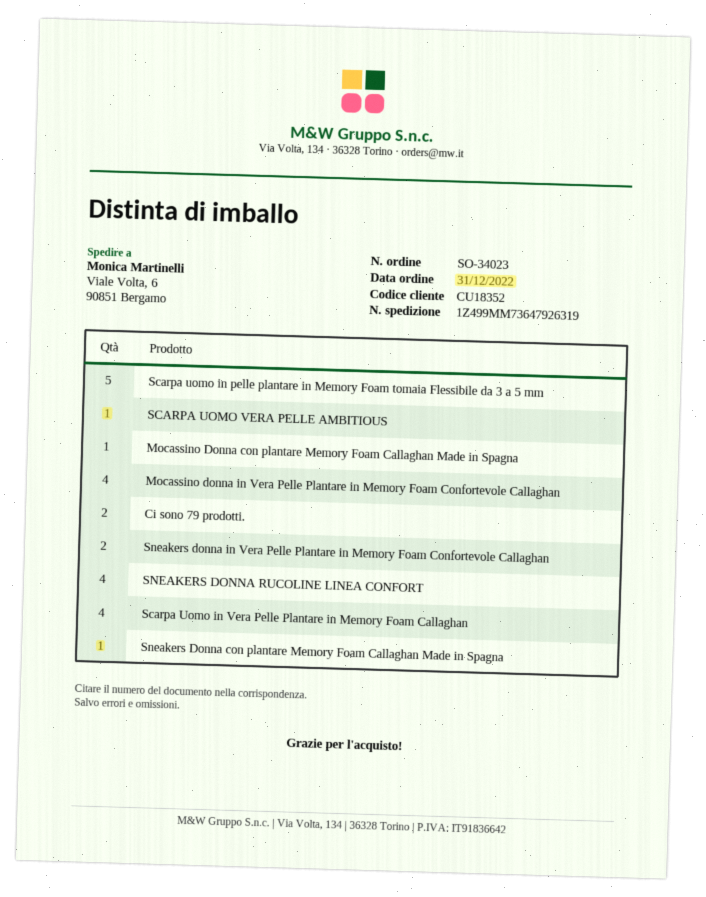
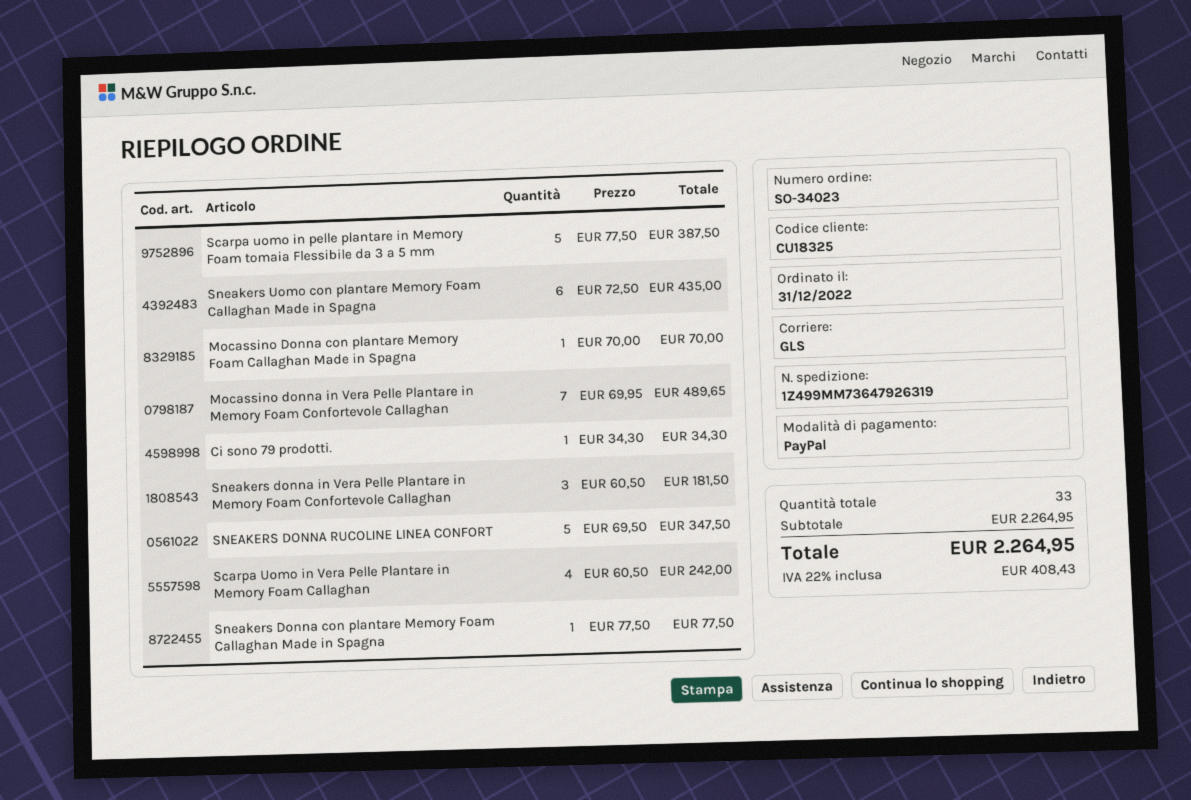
customer number: CU18352 -> CU18325
SCARPA UOMO VERA PELLE AMBITIOUS: 1 -> none
Mocassino donna in Vera Pelle Plantare in Memory Foam Confortevole Callaghan: 4 -> 7
Ci sono 79 prodotti.: 2 -> 1
Sneakers donna in Vera Pelle Plantare in Memory Foam Confortevole Callaghan: 2 -> 3
SNEAKERS DONNA RUCOLINE LINEA CONFORT: 4 -> 5
Sneakers Uomo con plantare Memory Foam Callaghan Made in Spagna: none -> 6

